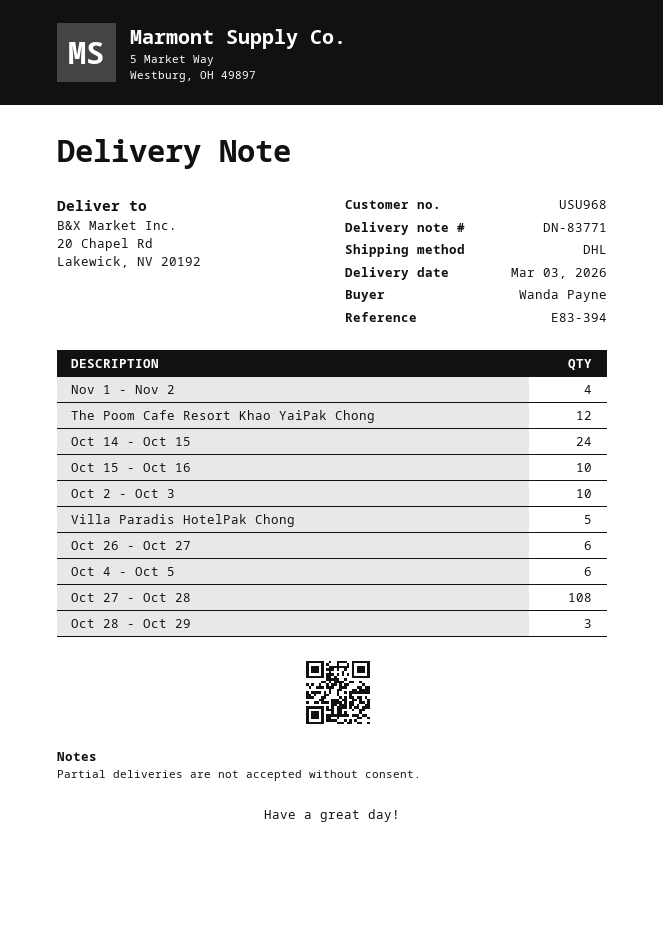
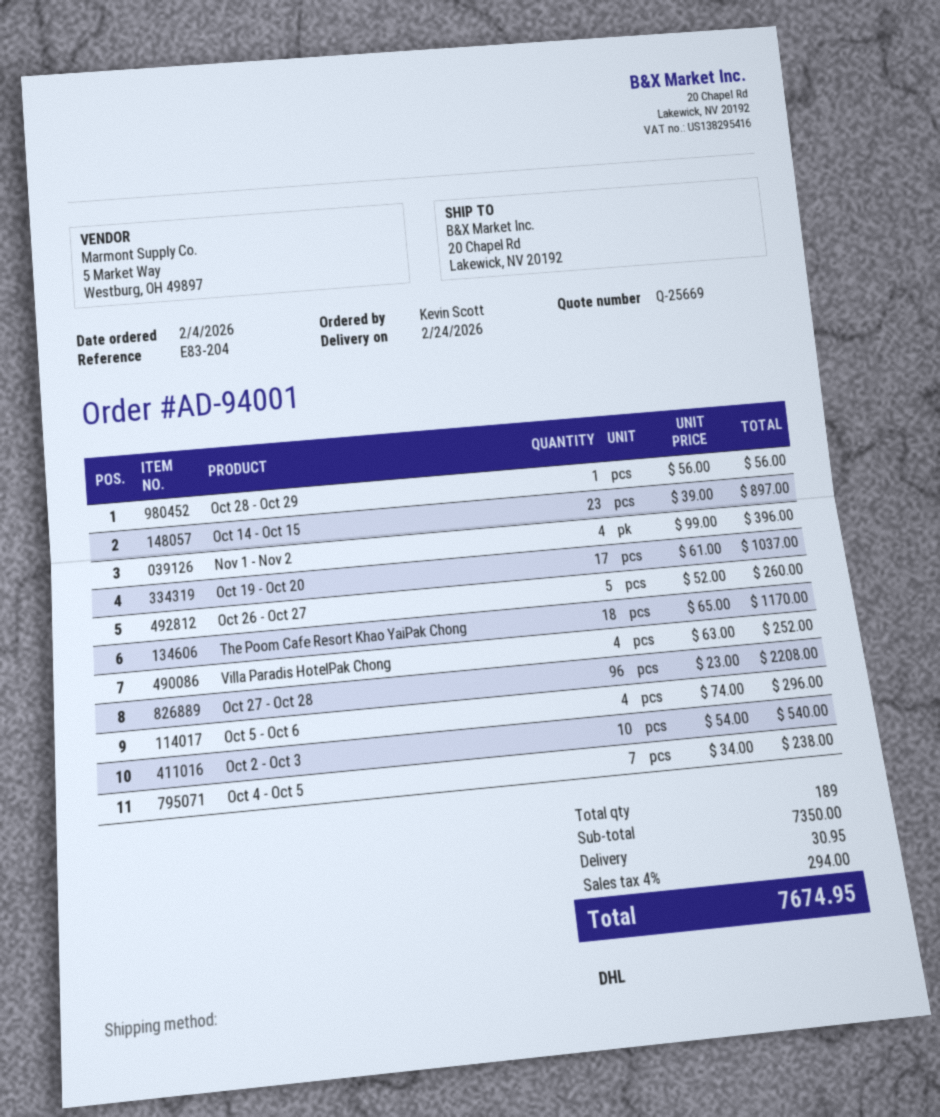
delivery date: 2026-03-03 -> 2026-02-24
reference: E83-394 -> E83-204
ordered by: Wanda Payne -> Kevin Scott
The Poom Cafe Resort Khao YaiPak Chong: 12 -> 18
Oct 14 - Oct 15: 24 -> 23
Oct 15 - Oct 16: 10 -> none
Villa Paradis HotelPak Chong: 5 -> 4
Oct 26 - Oct 27: 6 -> 5
Oct 4 - Oct 5: 6 -> 7
Oct 27 - Oct 28: 108 -> 96
Oct 28 - Oct 29: 3 -> 1
Oct 19 - Oct 20: none -> 17
Oct 5 - Oct 6: none -> 4

